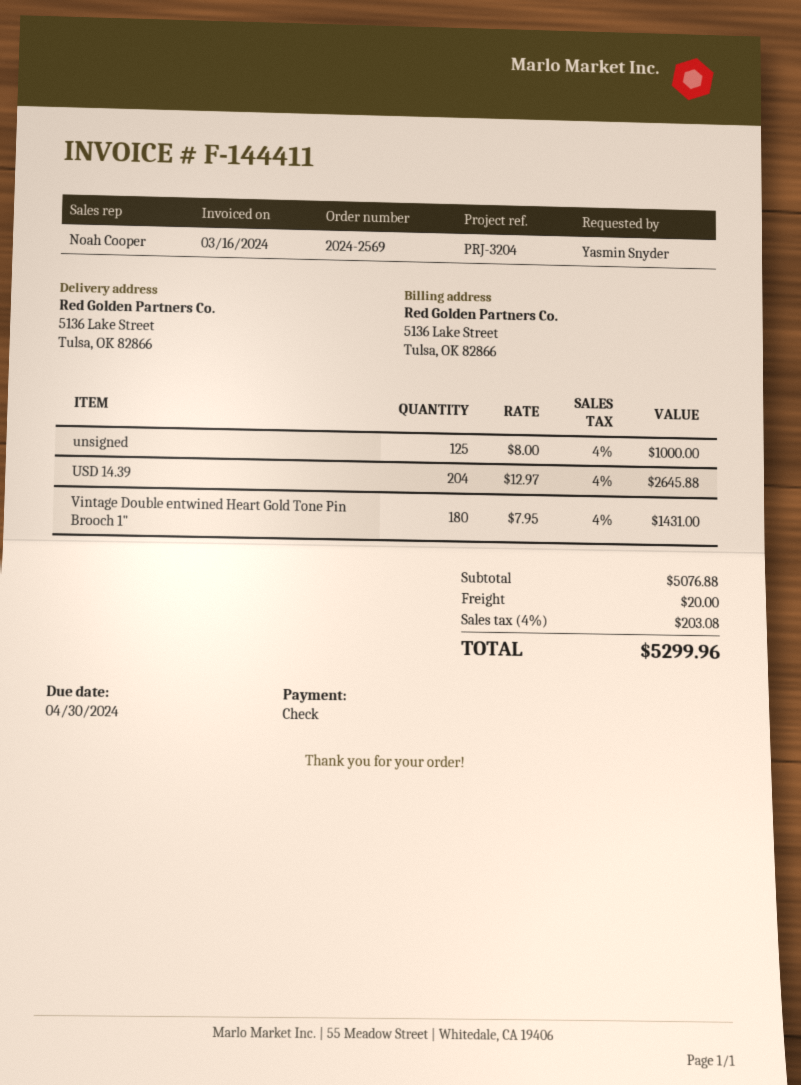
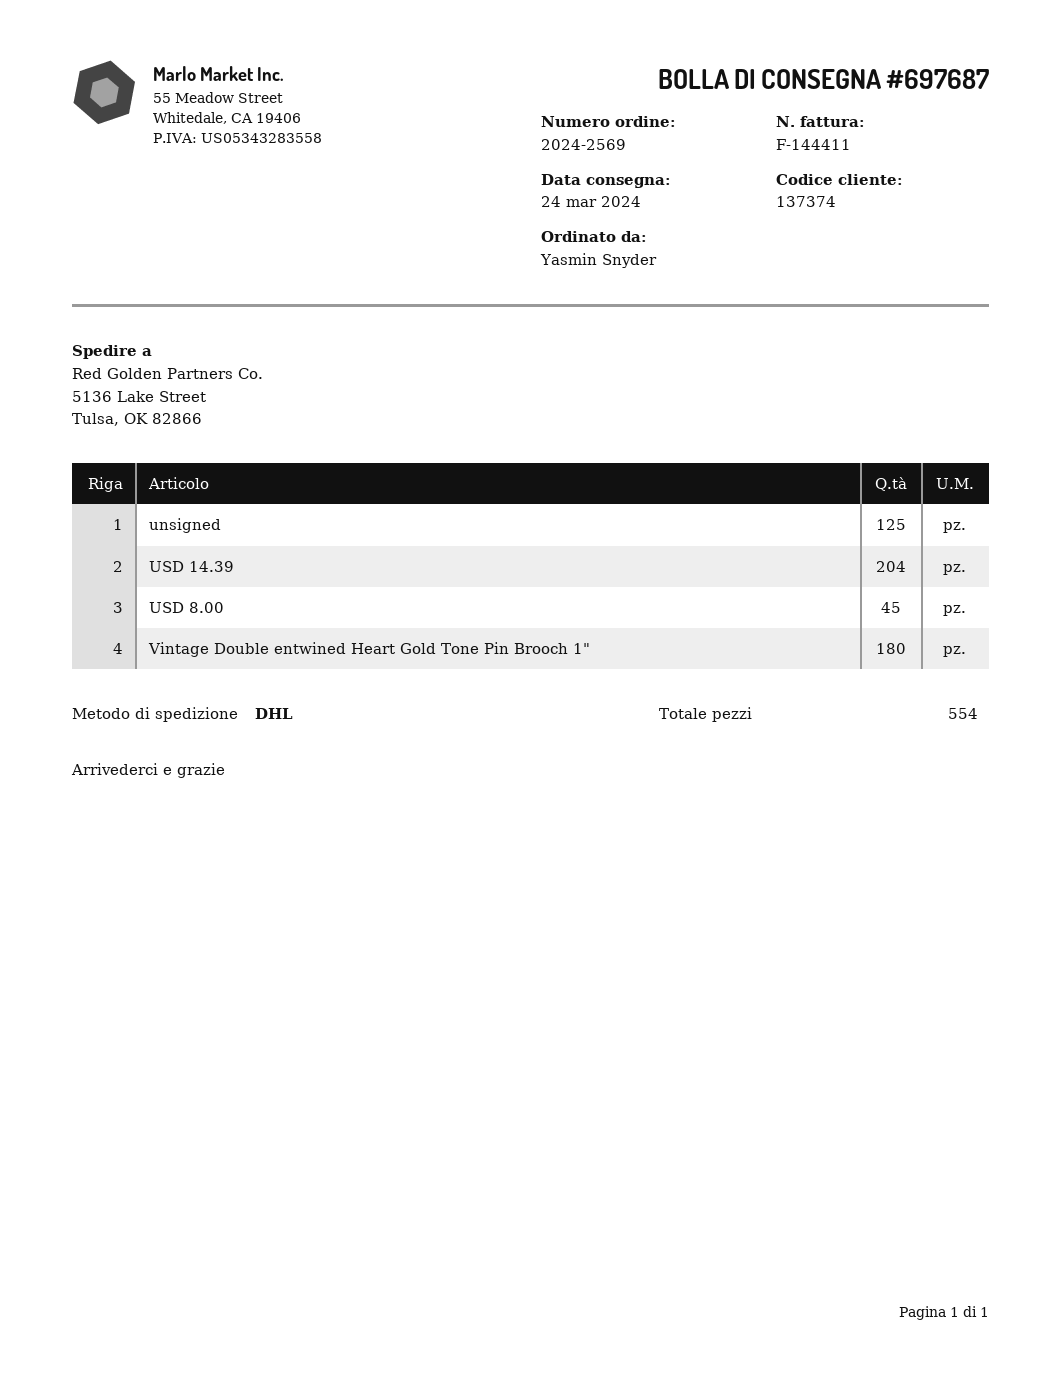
USD 8.00: none -> 45

